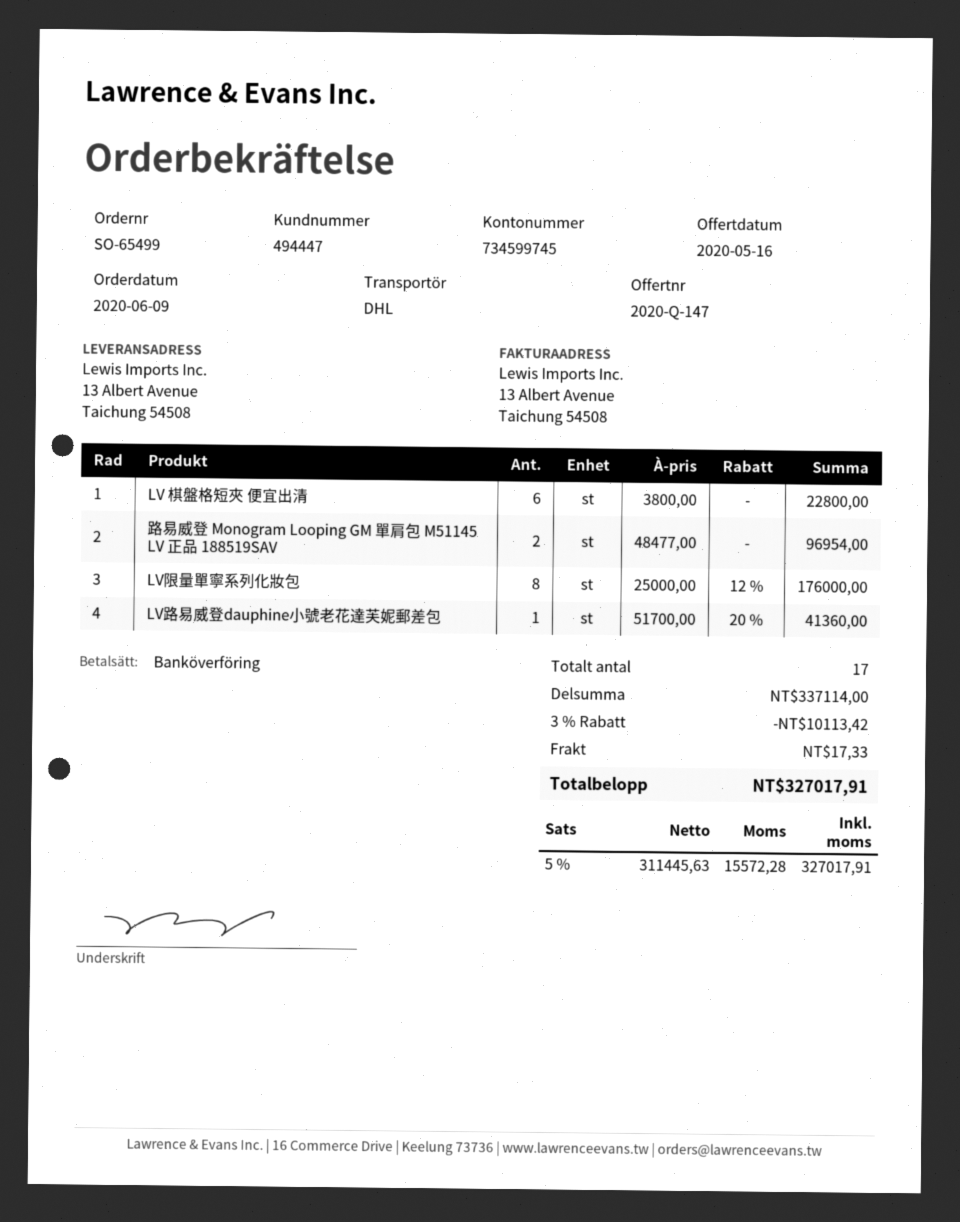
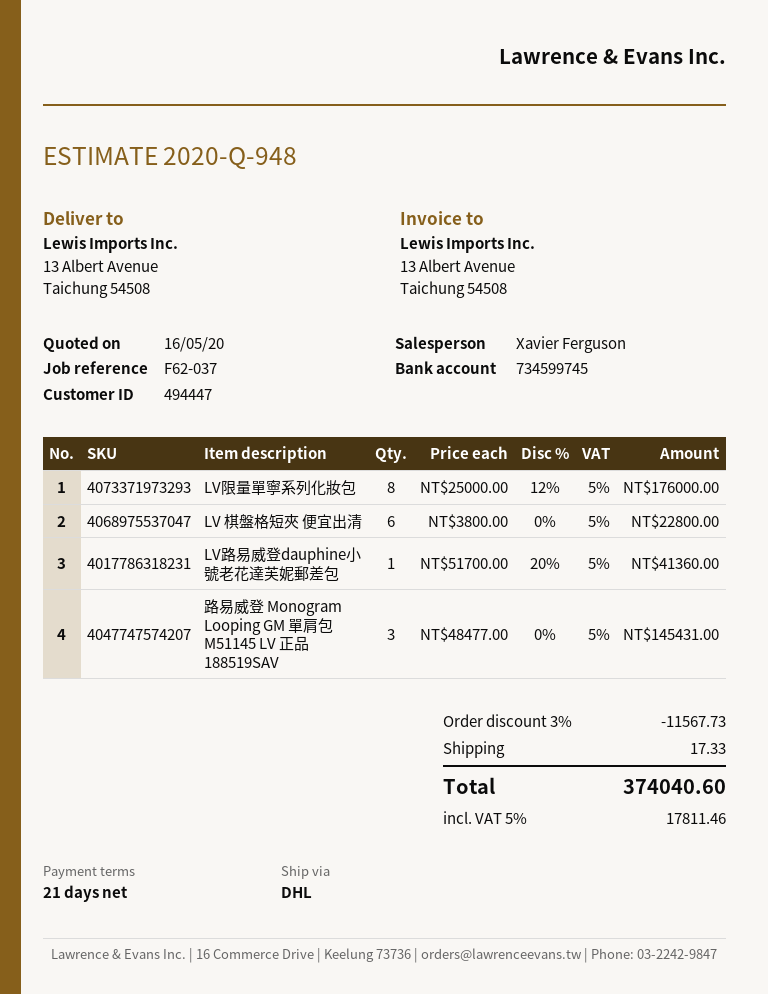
quote number: 2020-Q-147 -> 2020-Q-948
路易威登 Monogram Looping GM 單肩包 M51145 LV 正品 188519SAV: 2 x 48477.00 = 96954.00 -> 3 x 48477.00 = 145431.00
discount: 3% = 10113.42 -> 3% = 11567.73
tax: 5% = 15572.28 -> 5% = 17811.46
total: 327017.91 -> 374040.60

